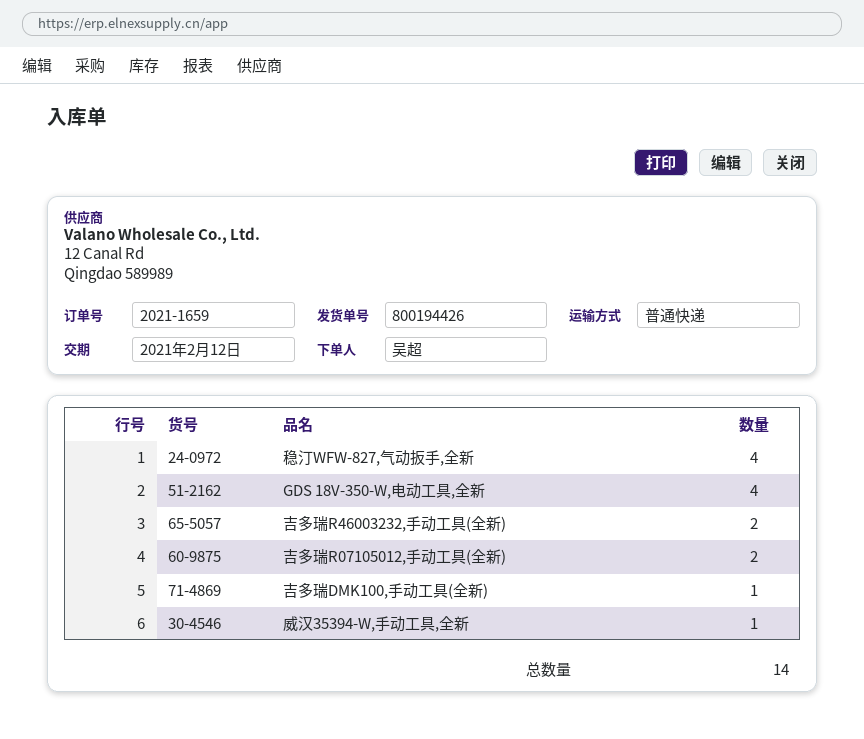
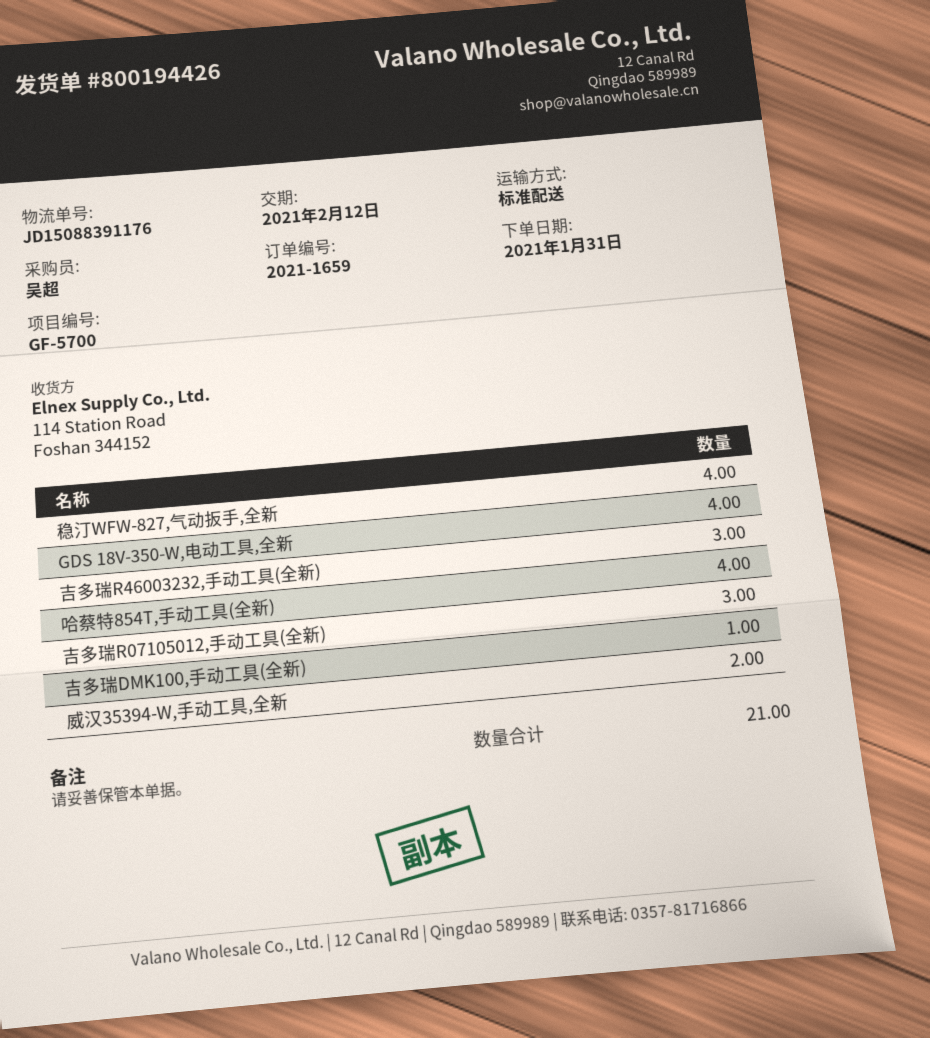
吉多瑞R46003232,手动工具(全新): 2 -> 3
吉多瑞R07105012,手动工具(全新): 2 -> 3
威汉35394-W,手动工具,全新: 1 -> 2
哈蔡特854T,手动工具(全新): none -> 4
total quantity: 14 -> 21

